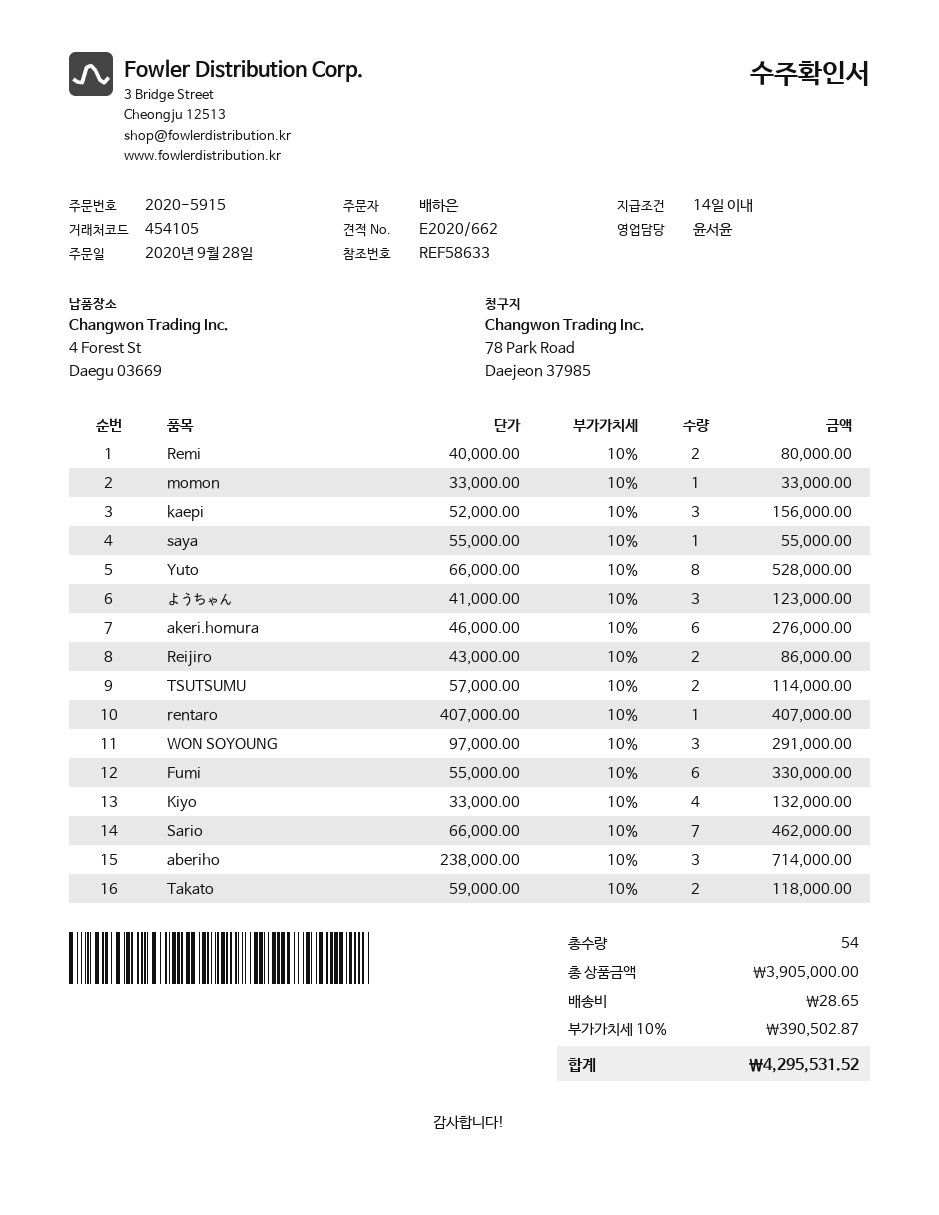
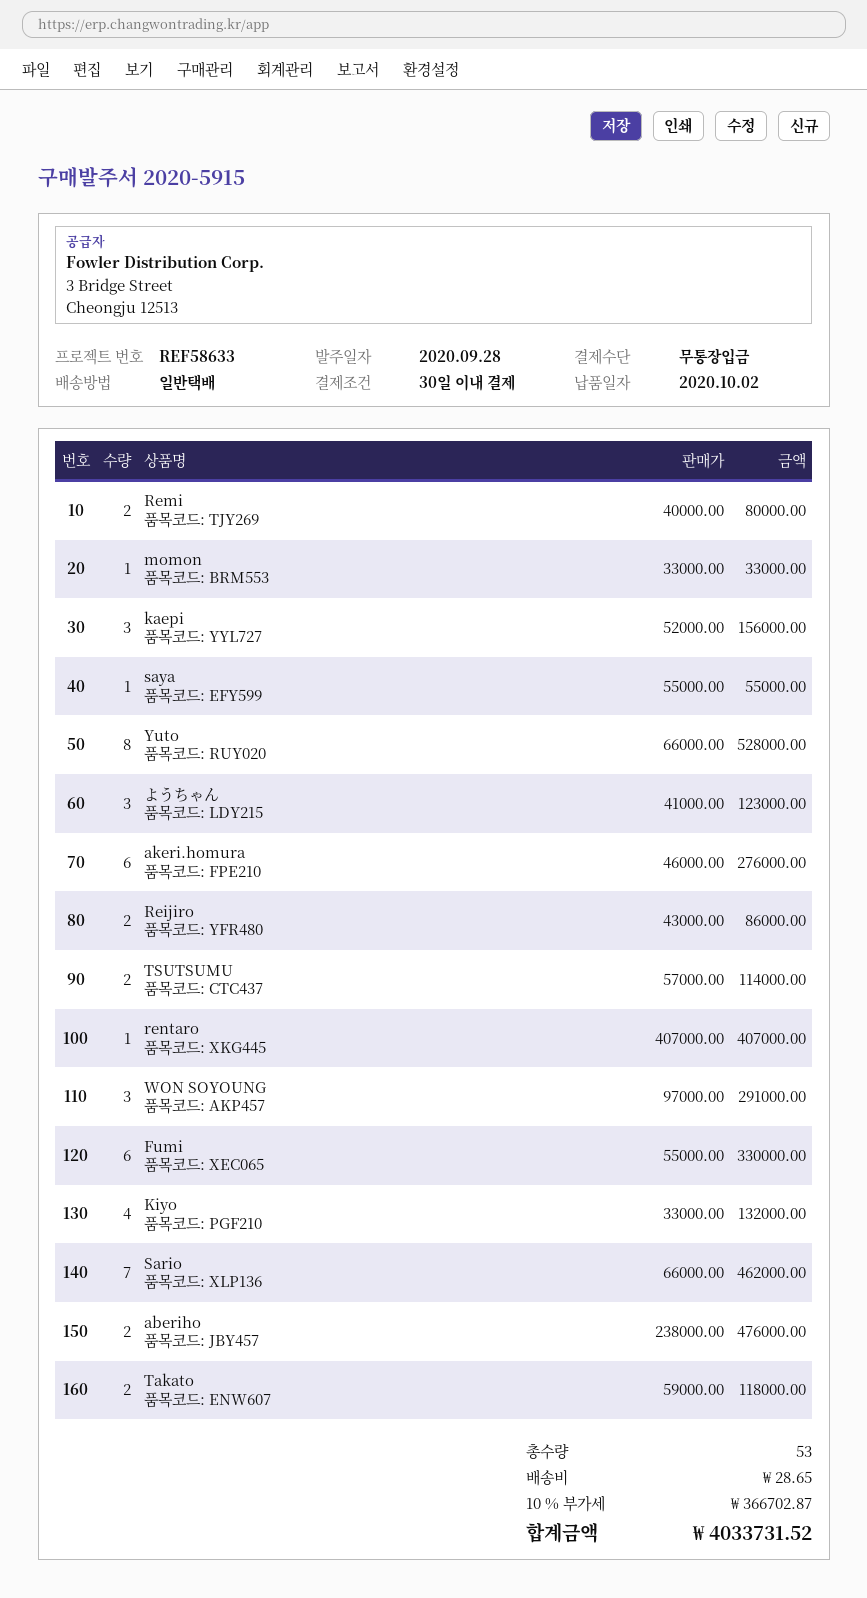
payment terms: 14 days -> 30 days
aberiho: 3 x 238000.00 = 714000.00 -> 2 x 238000.00 = 476000.00
total quantity: 54 -> 53
tax: 10% = 390502.87 -> 10% = 366702.87
total: 4295531.52 -> 4033731.52

